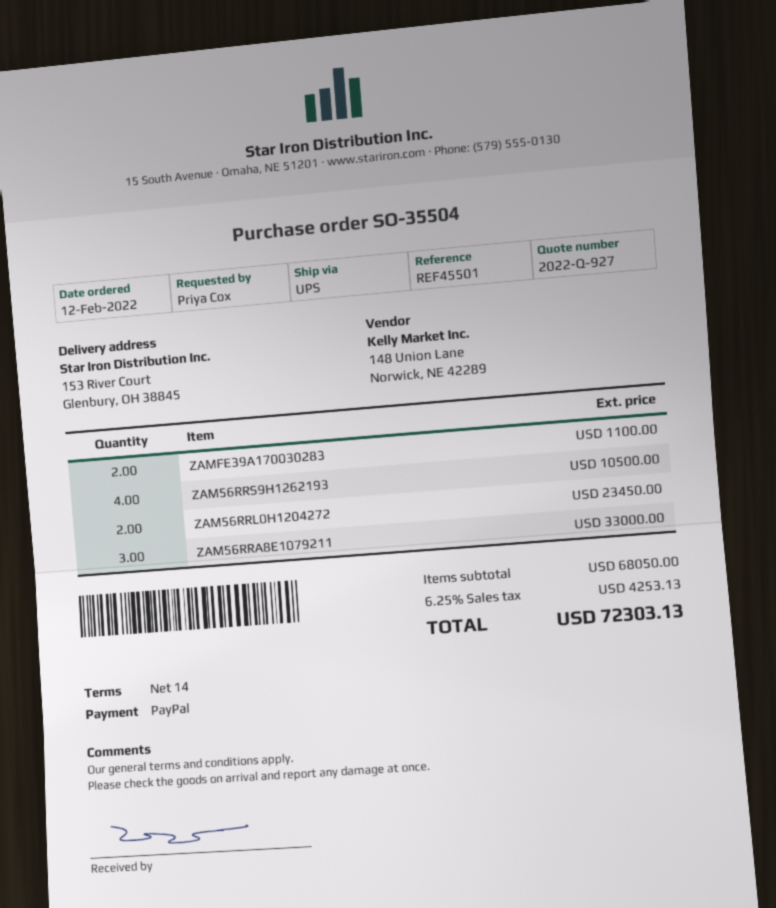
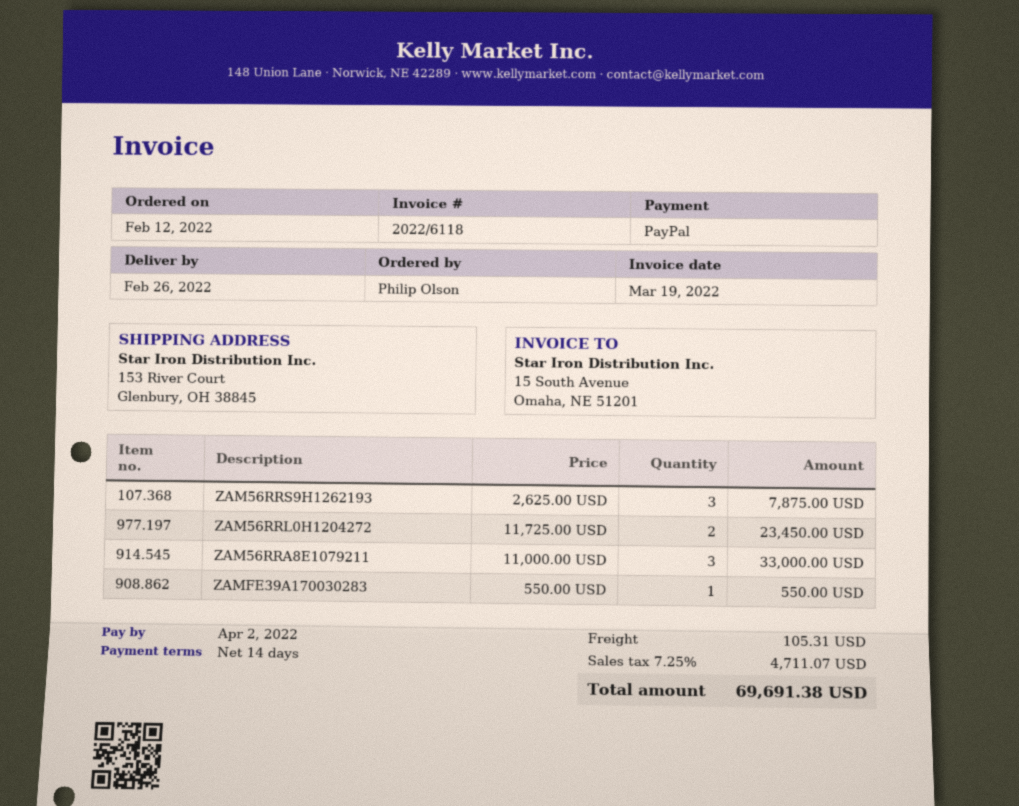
ordered by: Priya Cox -> Philip Olson
ZAMFE39A170030283: 2 for 1100.00 -> 1 for 550.00
ZAM56RRS9H1262193: 4 for 10500.00 -> 3 for 7875.00
shipping: none -> 105.31
tax: 6.25% = 4253.13 -> 7.25% = 4711.07
total: 72303.13 -> 69691.38

